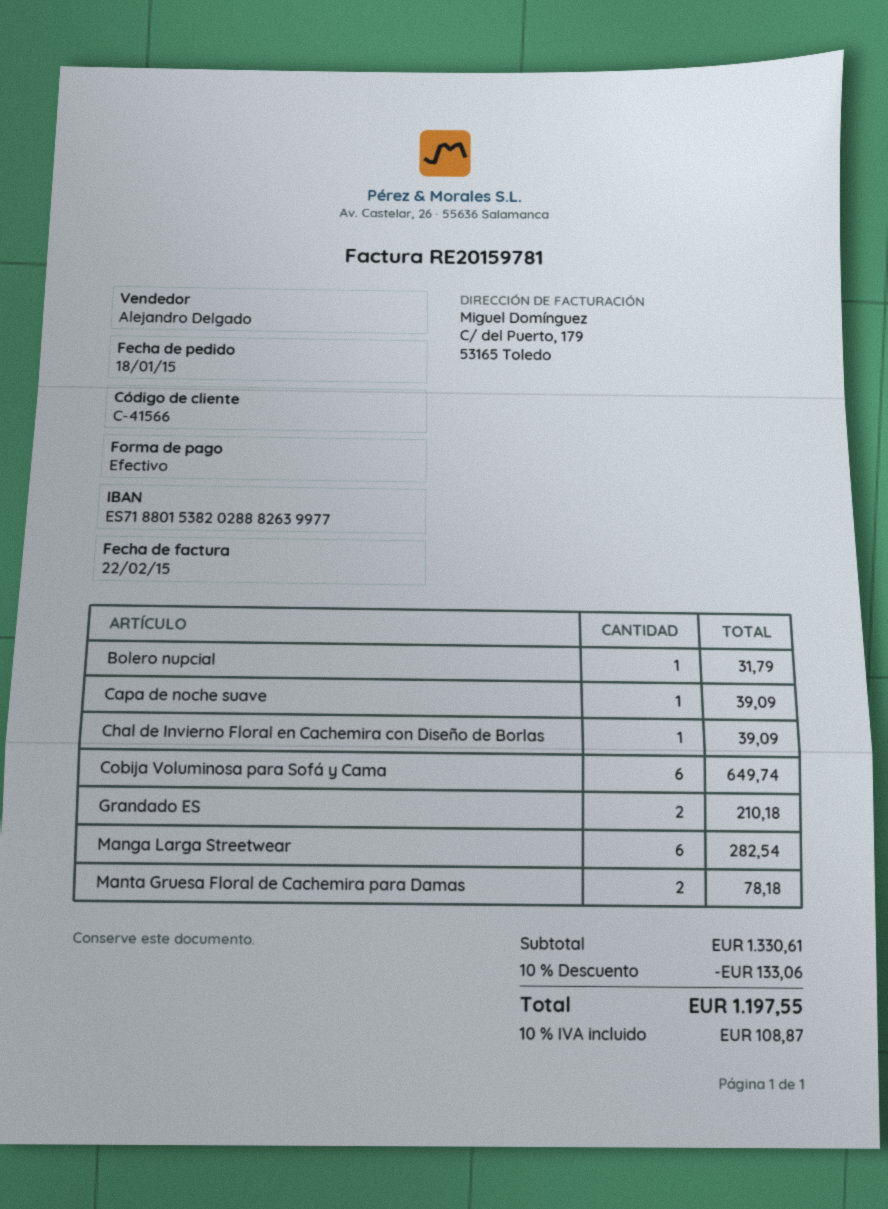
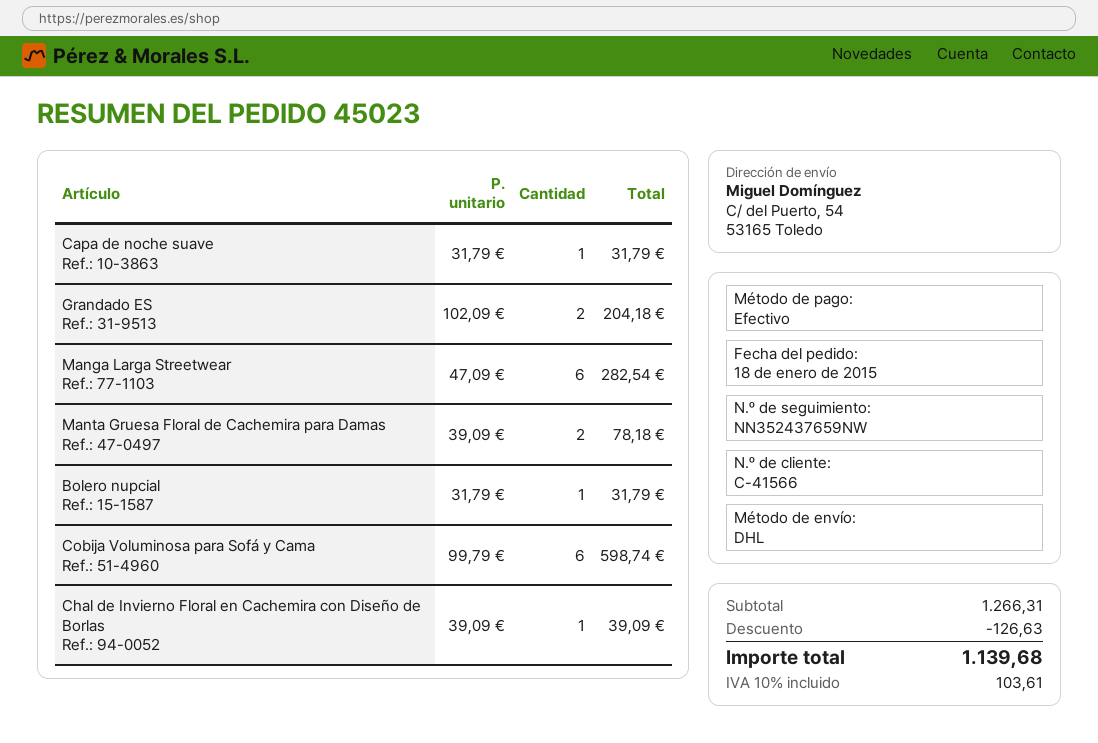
Capa de noche suave: 1 for 39.09 -> 1 for 31.79
Cobija Voluminosa para Sofá y Cama: 6 for 649.74 -> 6 for 598.74
Grandado ES: 2 for 210.18 -> 2 for 204.18
subtotal: 1330.61 -> 1266.31
discount: 133.06 -> 126.63
tax: 10% = 108.87 -> 10% = 103.61
total: 1197.55 -> 1139.68

